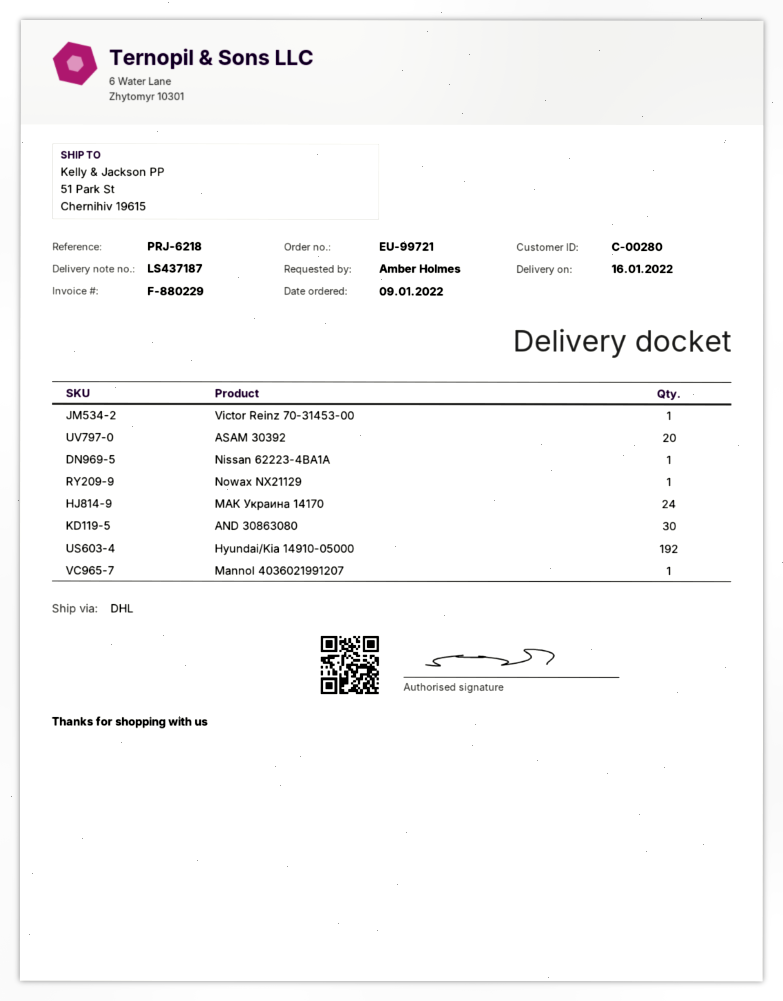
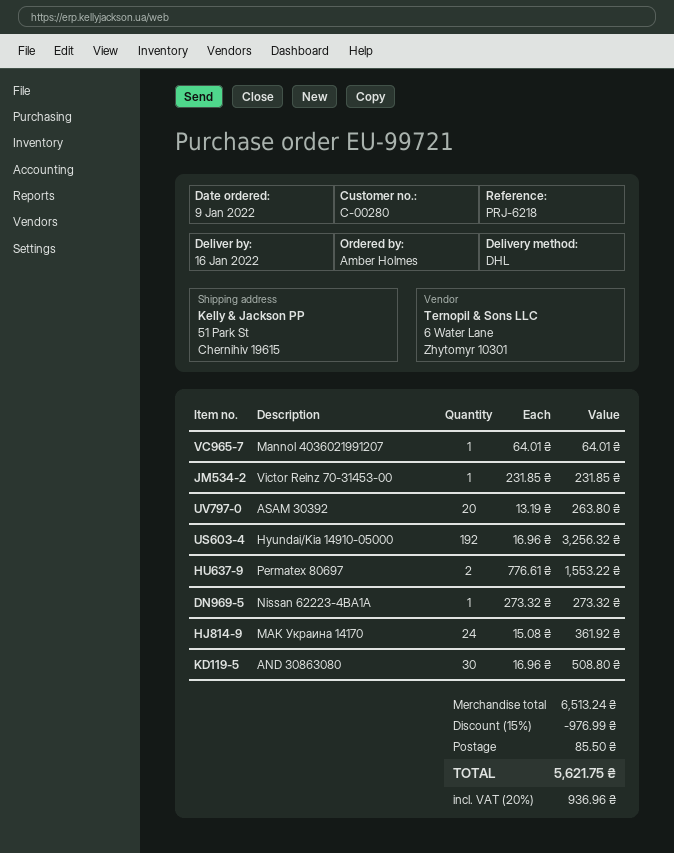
Nowax NX21129: 1 -> none
Permatex 80697: none -> 2

